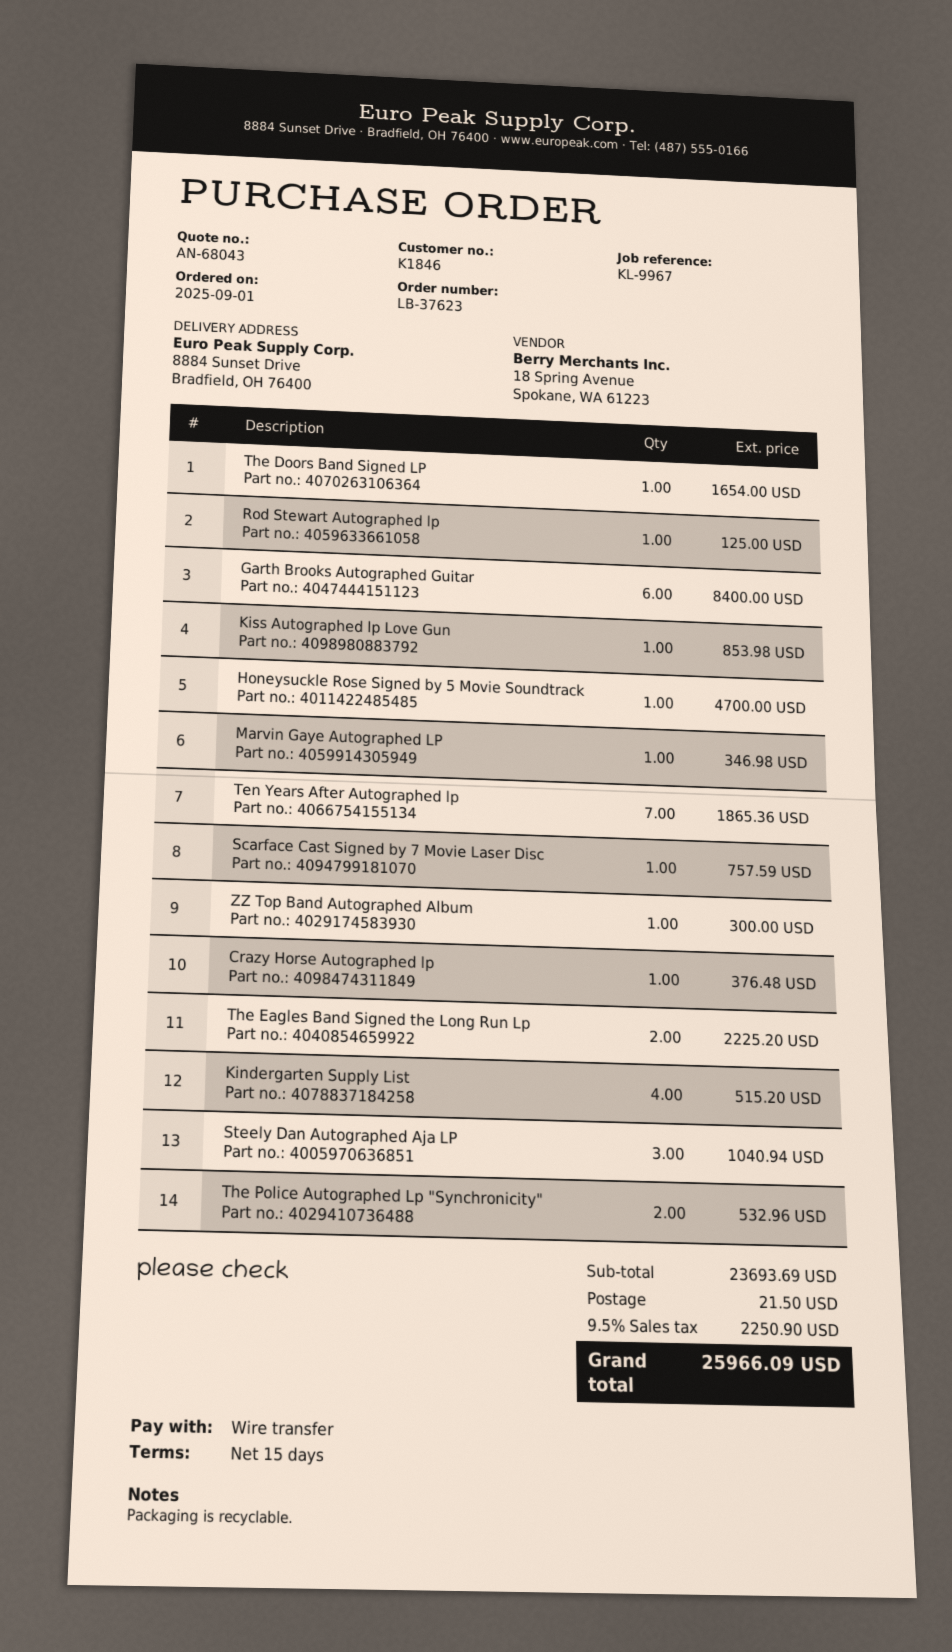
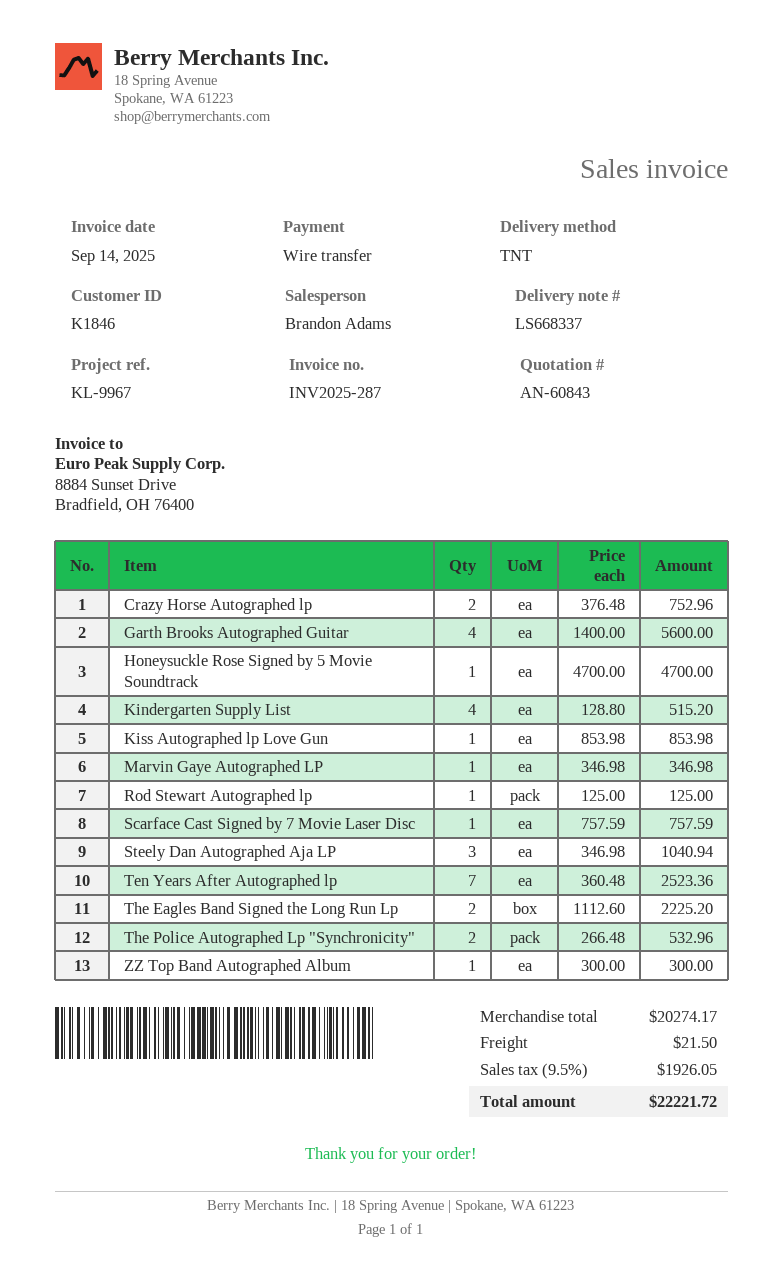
quote number: AN-68043 -> AN-60843
The Doors Band Signed LP: 1 for 1654.00 -> none
Garth Brooks Autographed Guitar: 6 for 8400.00 -> 4 for 5600.00
Ten Years After Autographed lp: 7 for 1865.36 -> 7 for 2523.36
Crazy Horse Autographed lp: 1 for 376.48 -> 2 for 752.96
subtotal: 23693.69 -> 20274.17
tax: 9.5% = 2250.90 -> 9.5% = 1926.05
total: 25966.09 -> 22221.72

